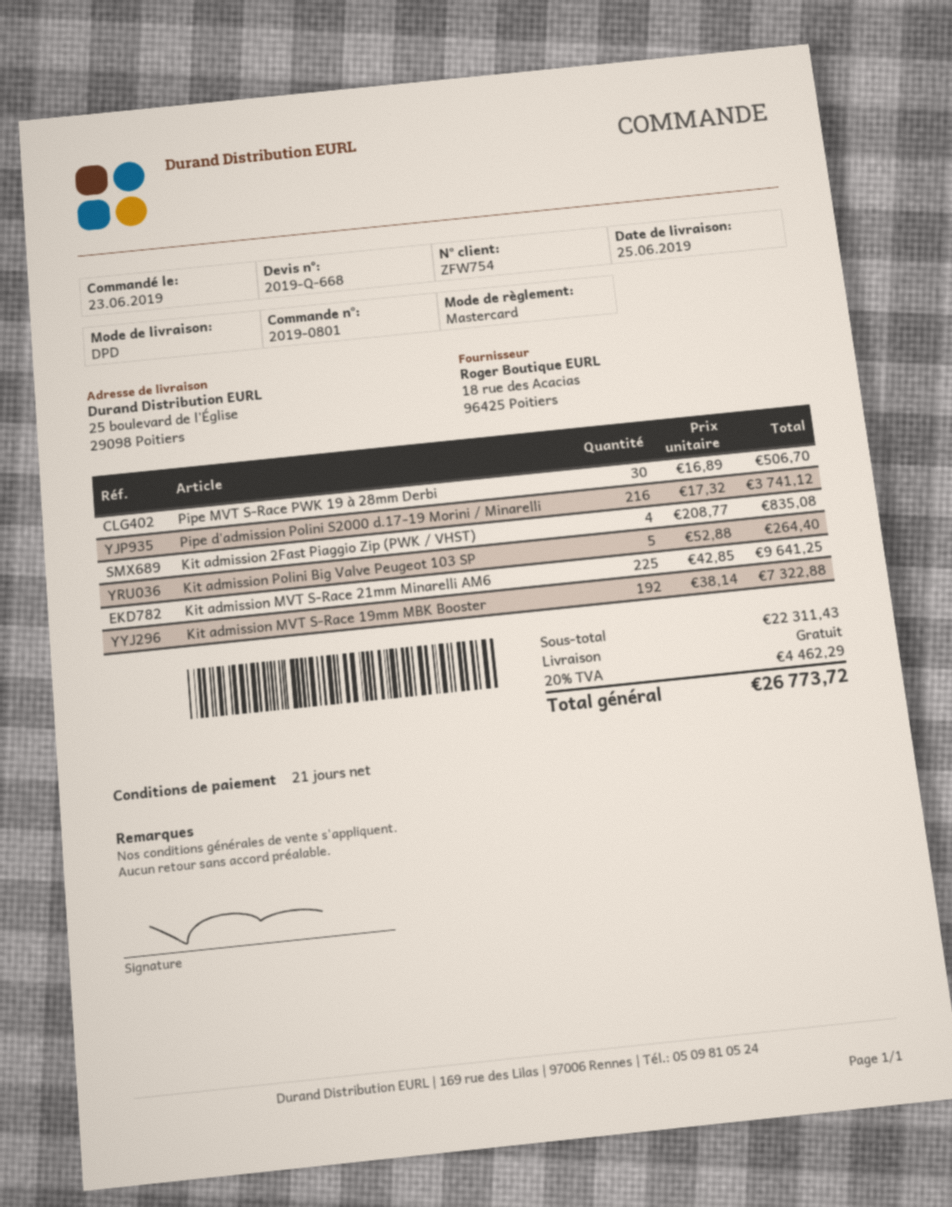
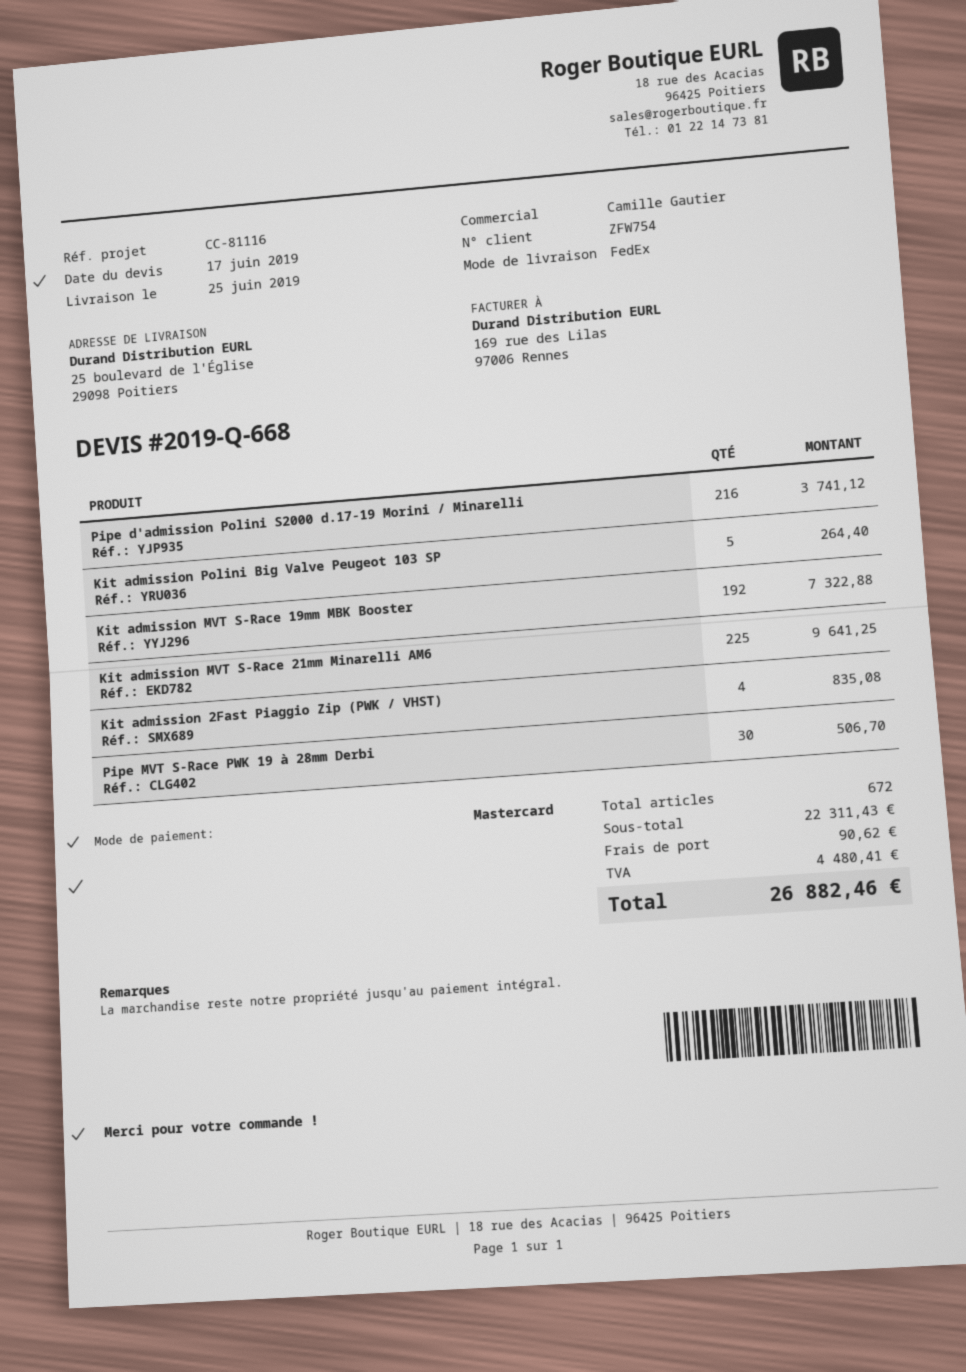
shipping method: DPD -> FedEx
shipping: 0.00 -> 90.62
tax: 4462.29 -> 4480.41
total: 26773.72 -> 26882.46

